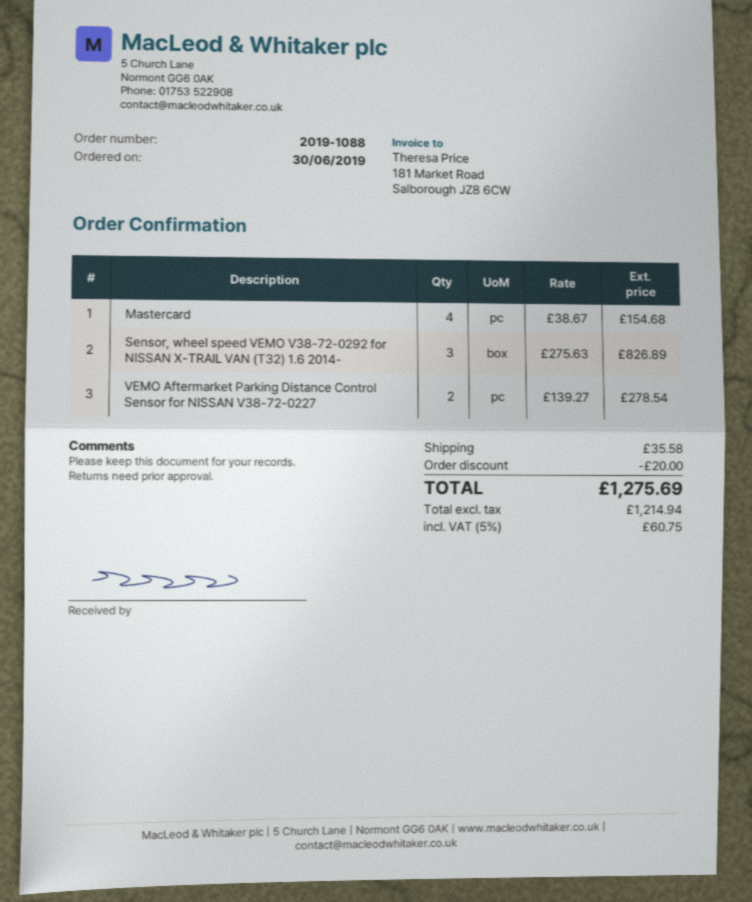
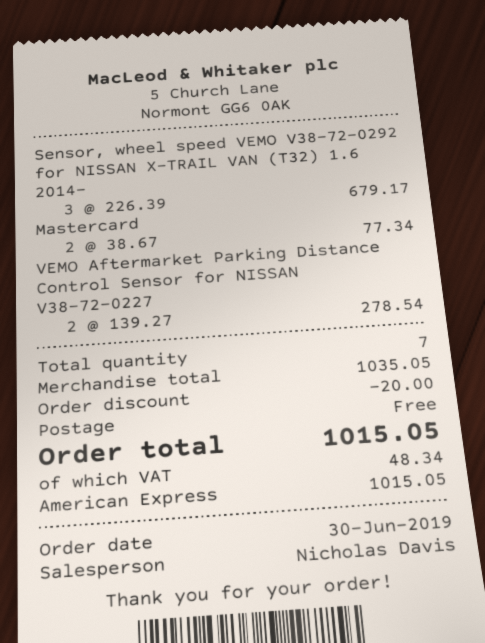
Mastercard: 4 x 38.67 = 154.68 -> 2 x 38.67 = 77.34
Sensor, wheel speed VEMO V38-72-0292 for NISSAN X-TRAIL VAN (T32) 1.6 2014-: 3 x 275.63 = 826.89 -> 3 x 226.39 = 679.17
shipping: 35.58 -> 0.00
tax: 60.75 -> 48.34
total: 1275.69 -> 1015.05

